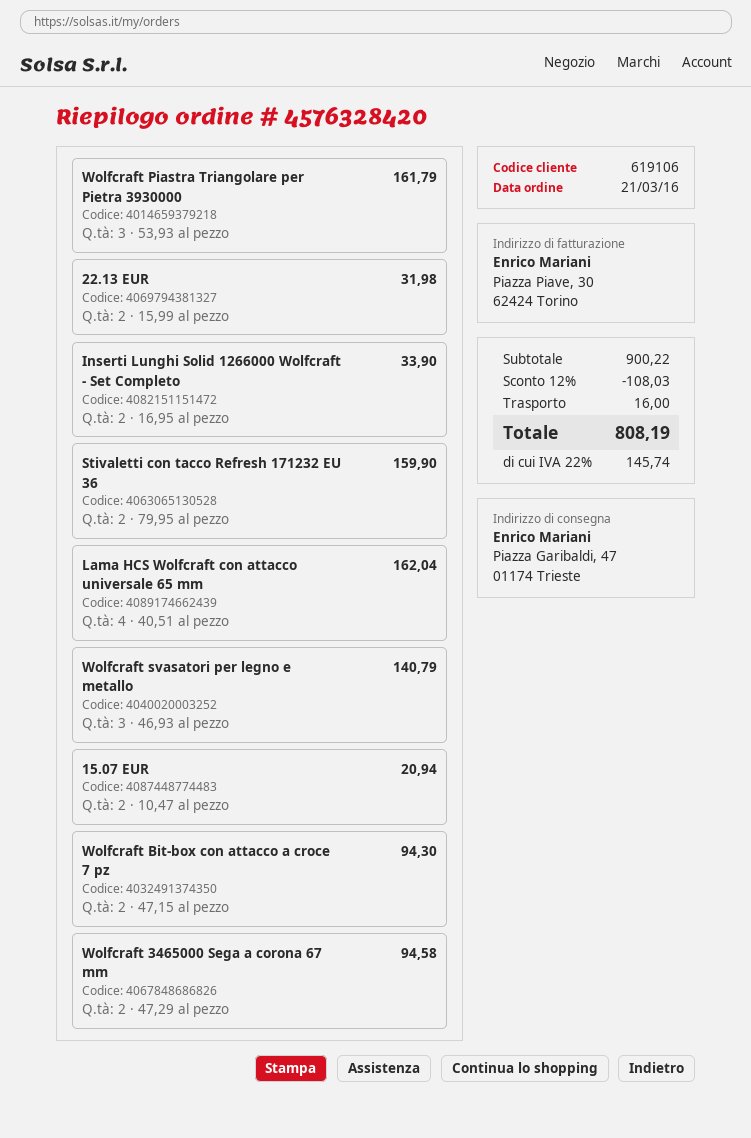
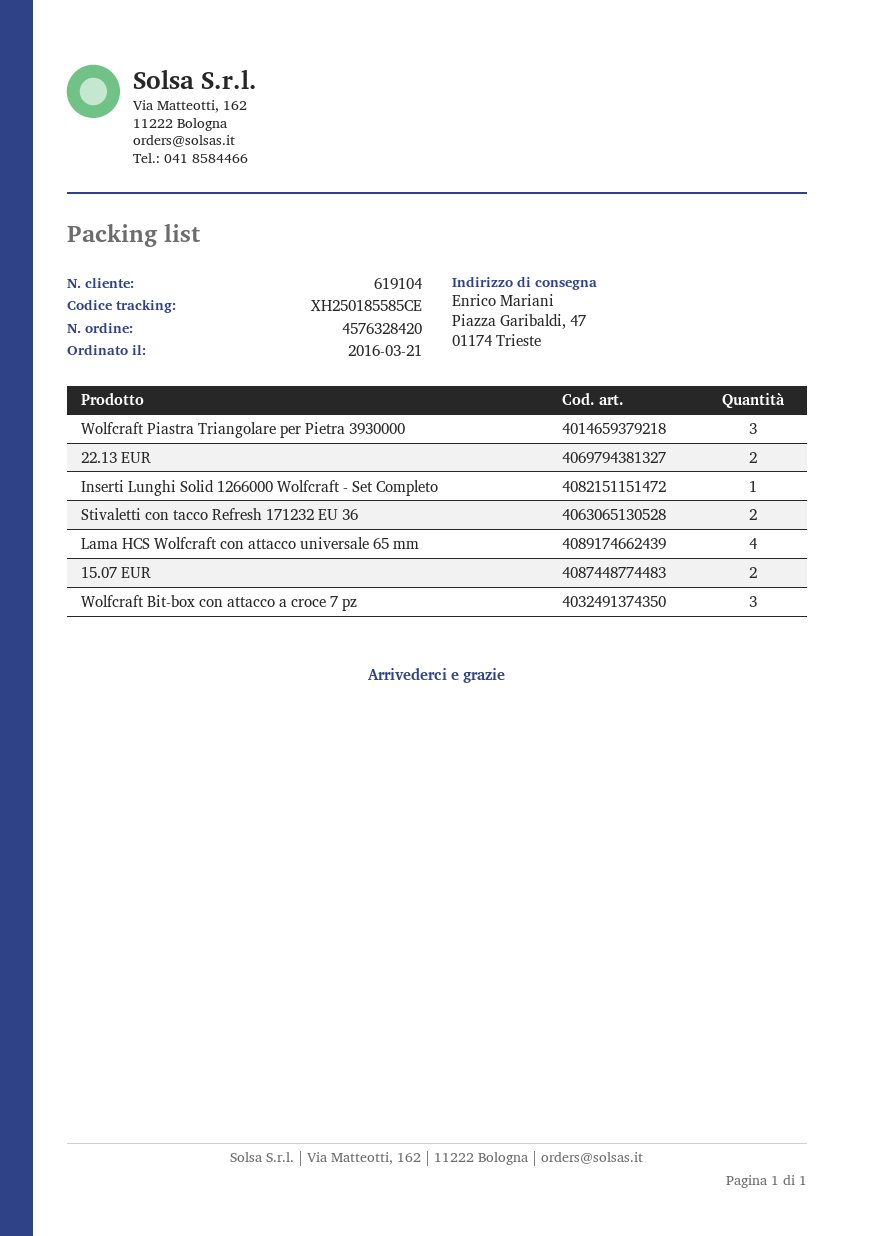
customer number: 619106 -> 619104
Inserti Lunghi Solid 1266000 Wolfcraft - Set Completo: 2 -> 1
Wolfcraft svasatori per legno e metallo: 3 -> none
Wolfcraft Bit-box con attacco a croce 7 pz: 2 -> 3
Wolfcraft 3465000 Sega a corona 67 mm: 2 -> none

